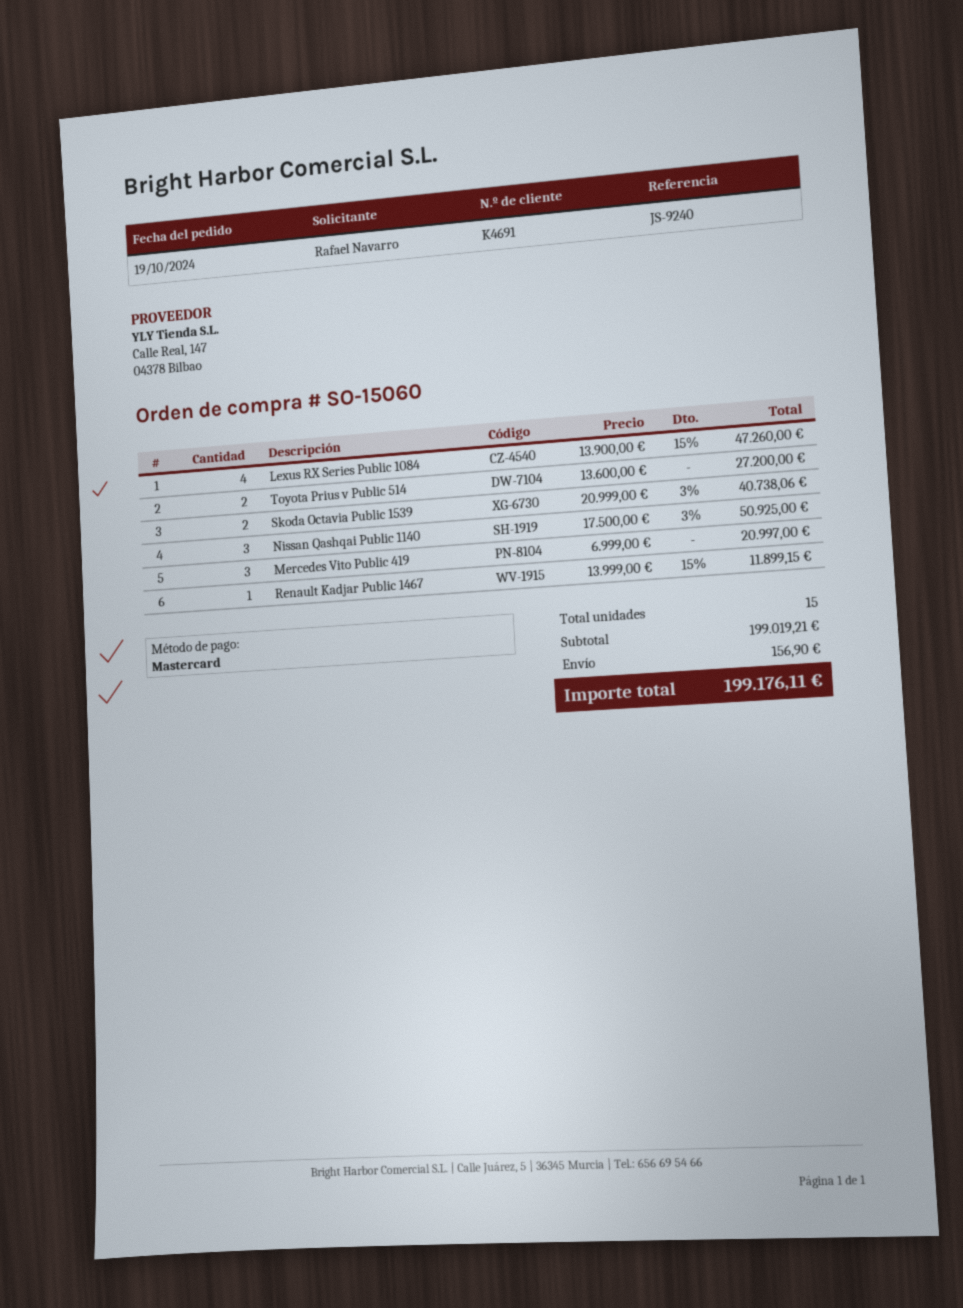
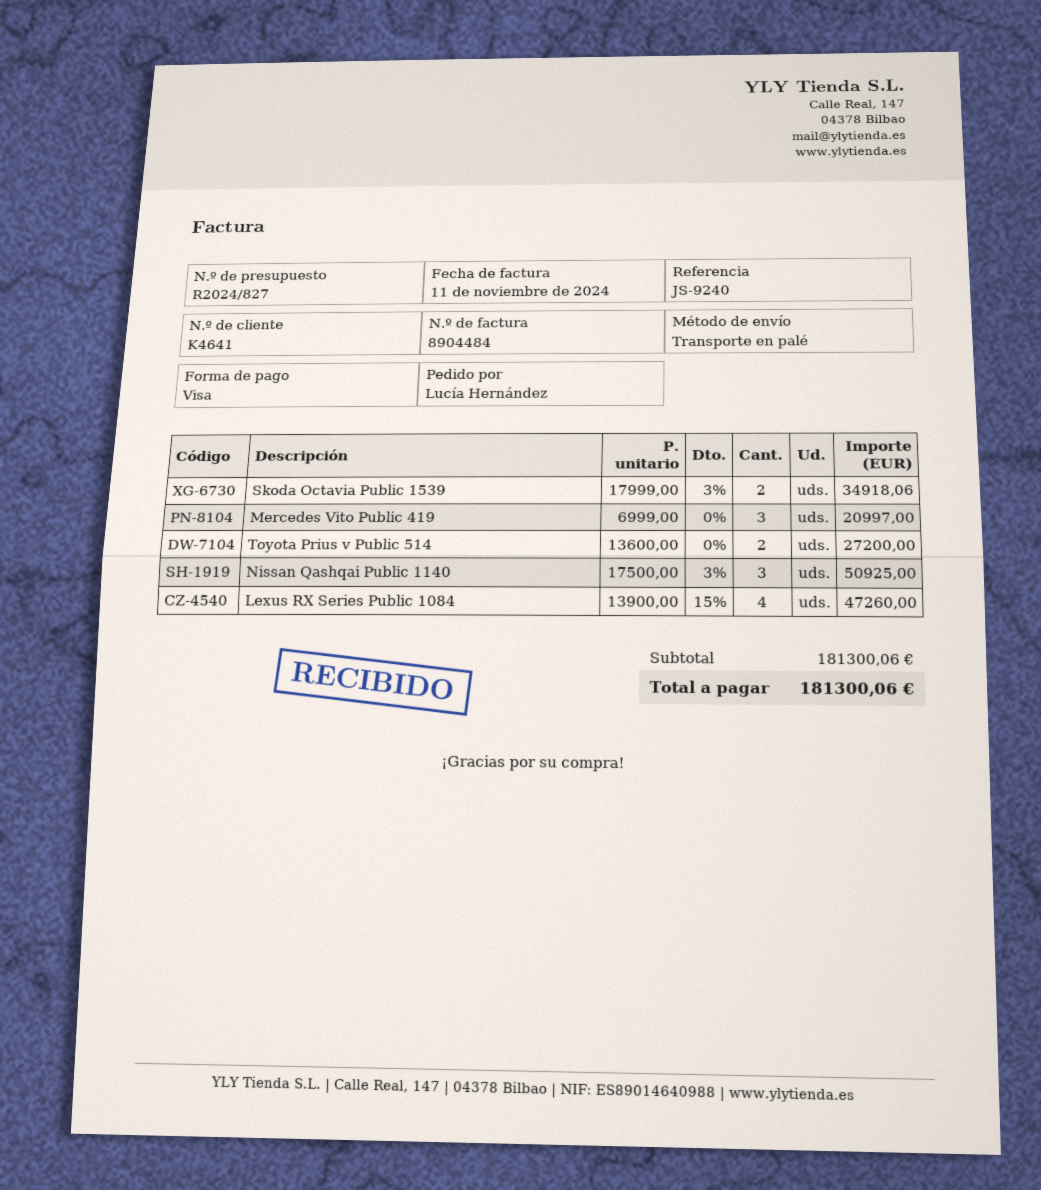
customer number: K4691 -> K4641
ordered by: Rafael Navarro -> Lucía Hernández
payment method: Mastercard -> Visa
Skoda Octavia Public 1539: 2 x 20999.00 - 3% = 40738.06 -> 2 x 17999.00 - 3% = 34918.06
Renault Kadjar Public 1467: 1 x 13999.00 - 15% = 11899.15 -> none
subtotal: 199019.21 -> 181300.06
shipping: 156.90 -> none
total: 199176.11 -> 181300.06

